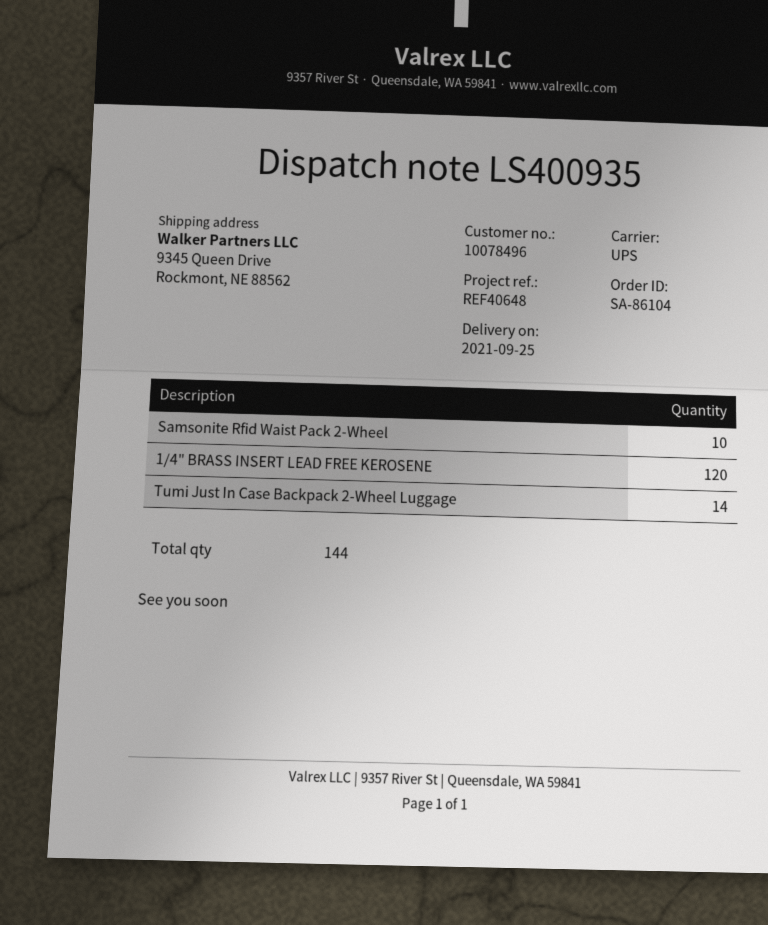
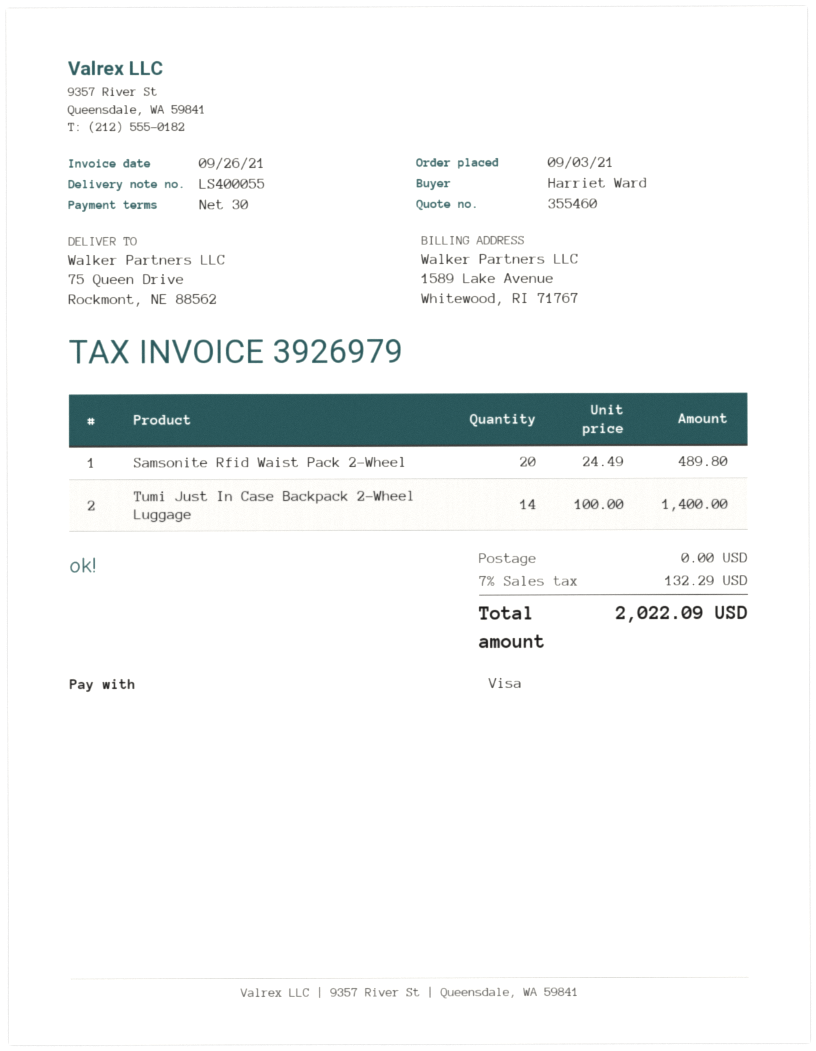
delivery note number: LS400935 -> LS400055
ship to: 9345 Queen Drive, Rockmont, NE 88562 -> 75 Queen Drive, Rockmont, NE 88562
Samsonite Rfid Waist Pack 2-Wheel: 10 -> 20
1/4" BRASS INSERT LEAD FREE KEROSENE: 120 -> none

